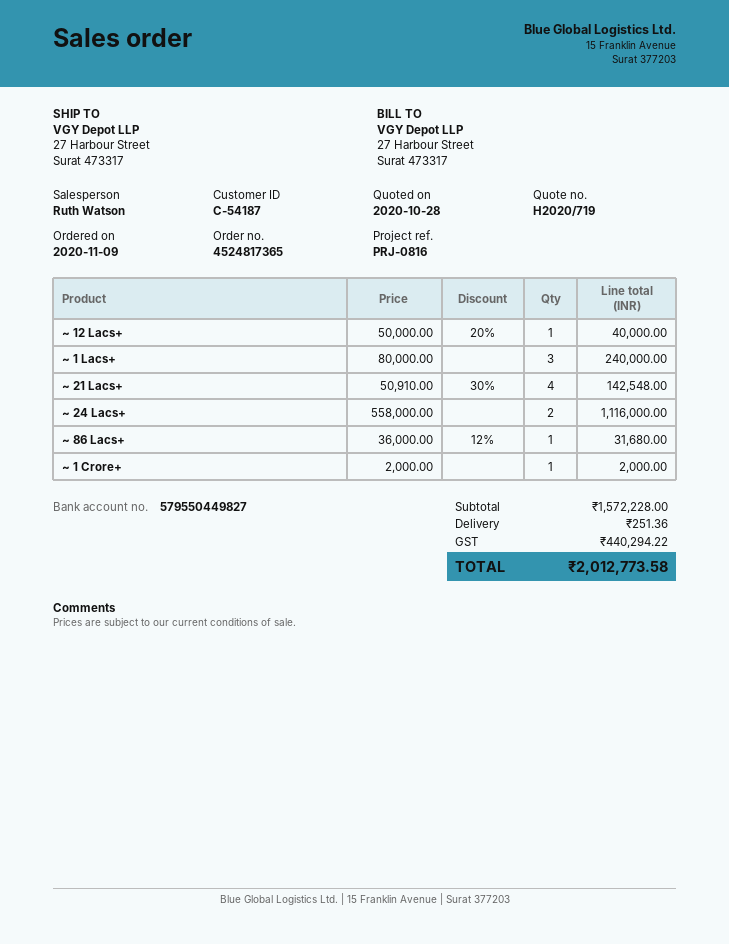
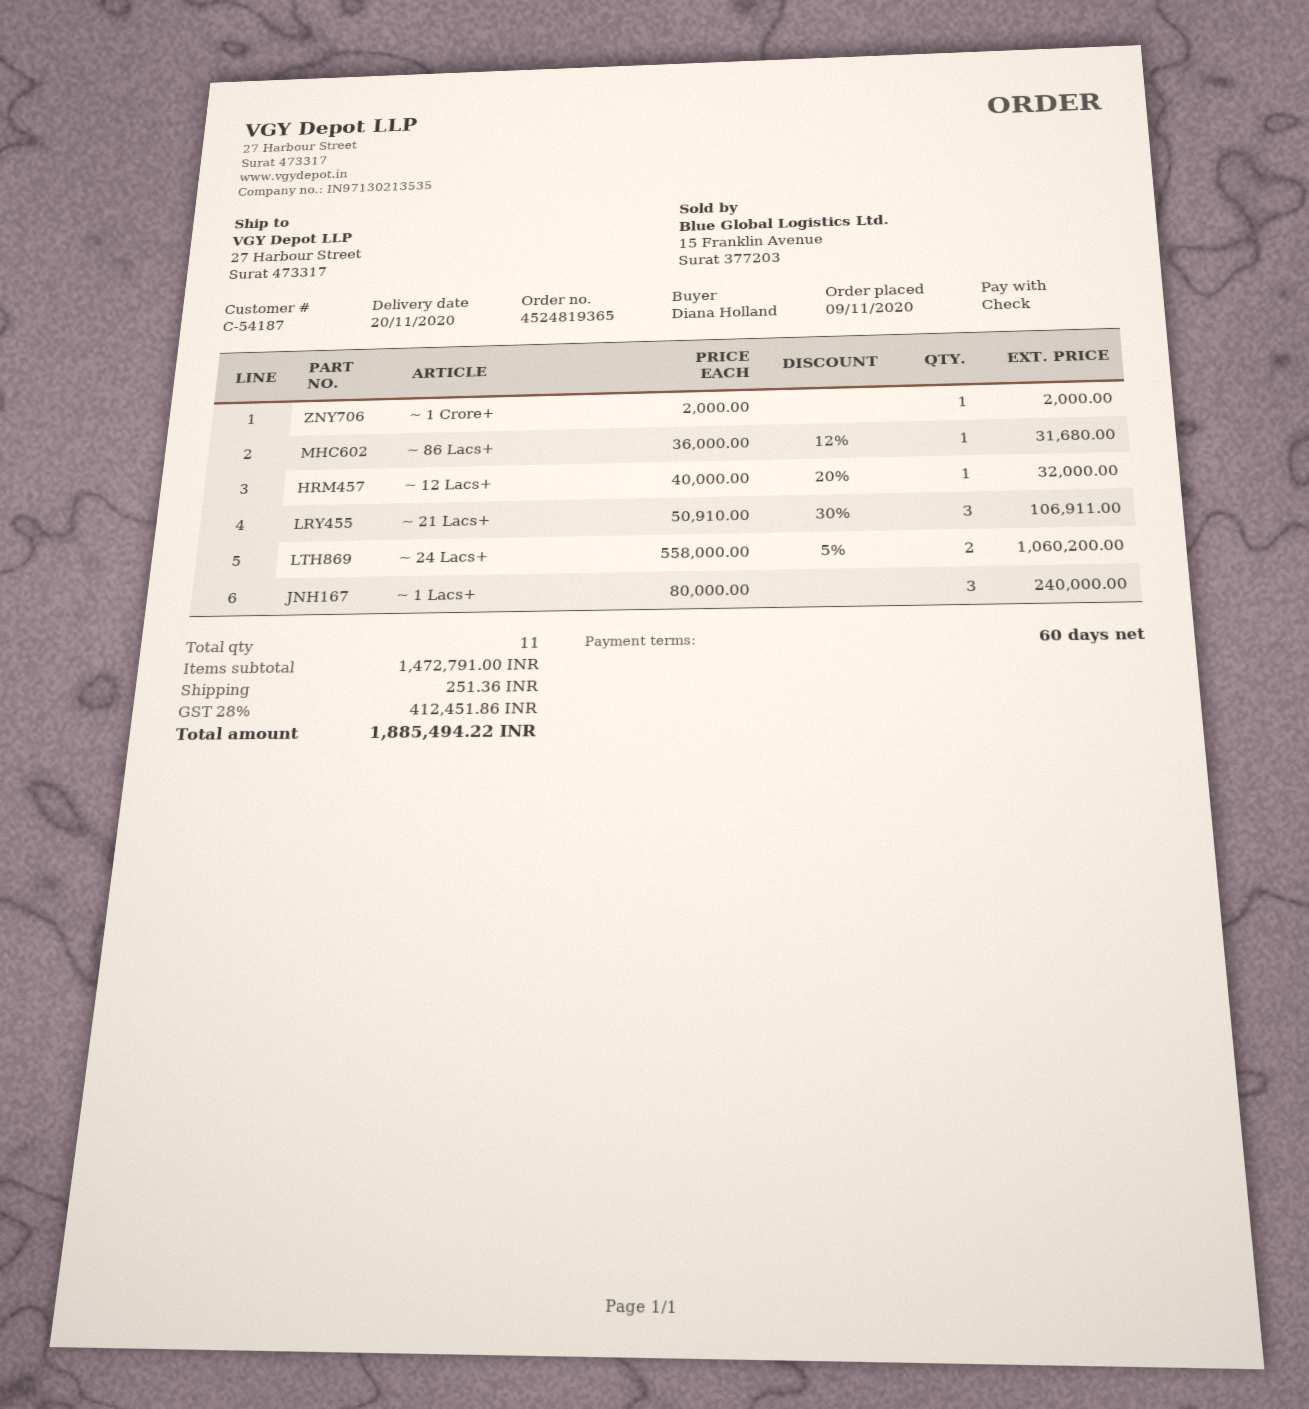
order number: 4524817365 -> 4524819365
~ 12 Lacs+: 1 x 50000.00 - 20% = 40000.00 -> 1 x 40000.00 - 20% = 32000.00
~ 21 Lacs+: 4 x 50910.00 - 30% = 142548.00 -> 3 x 50910.00 - 30% = 106911.00
~ 24 Lacs+: 2 x 558000.00 = 1116000.00 -> 2 x 558000.00 - 5% = 1060200.00
subtotal: 1572228.00 -> 1472791.00
tax: 440294.22 -> 412451.86
total: 2012773.58 -> 1885494.22

